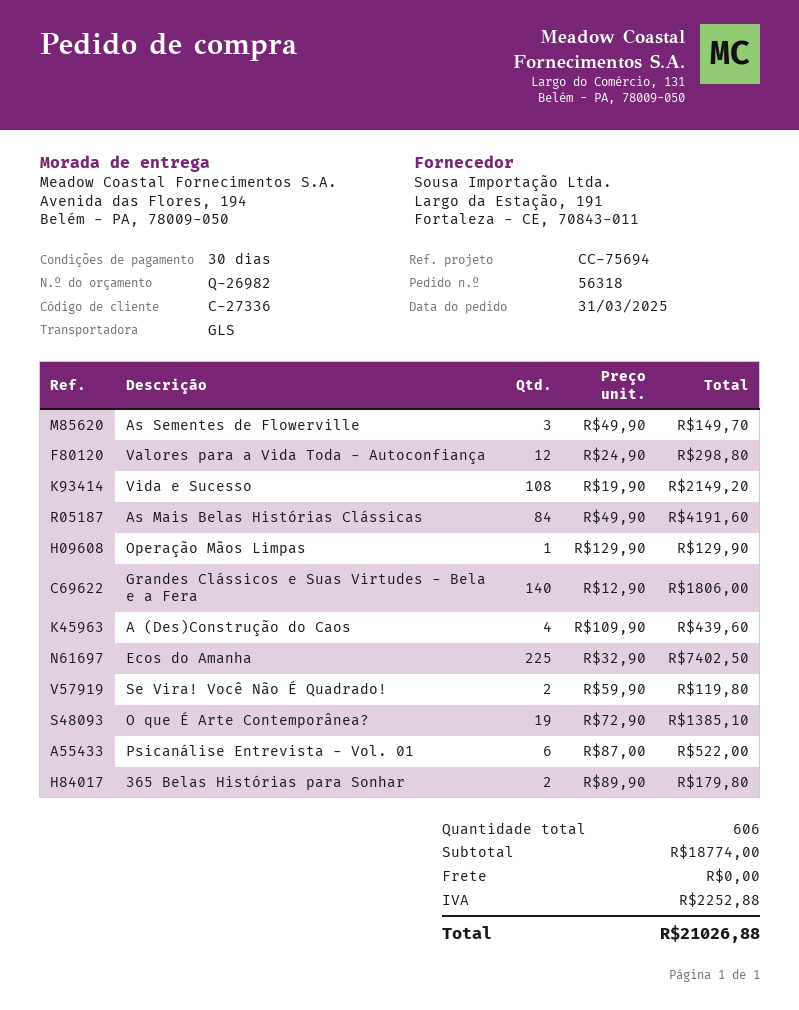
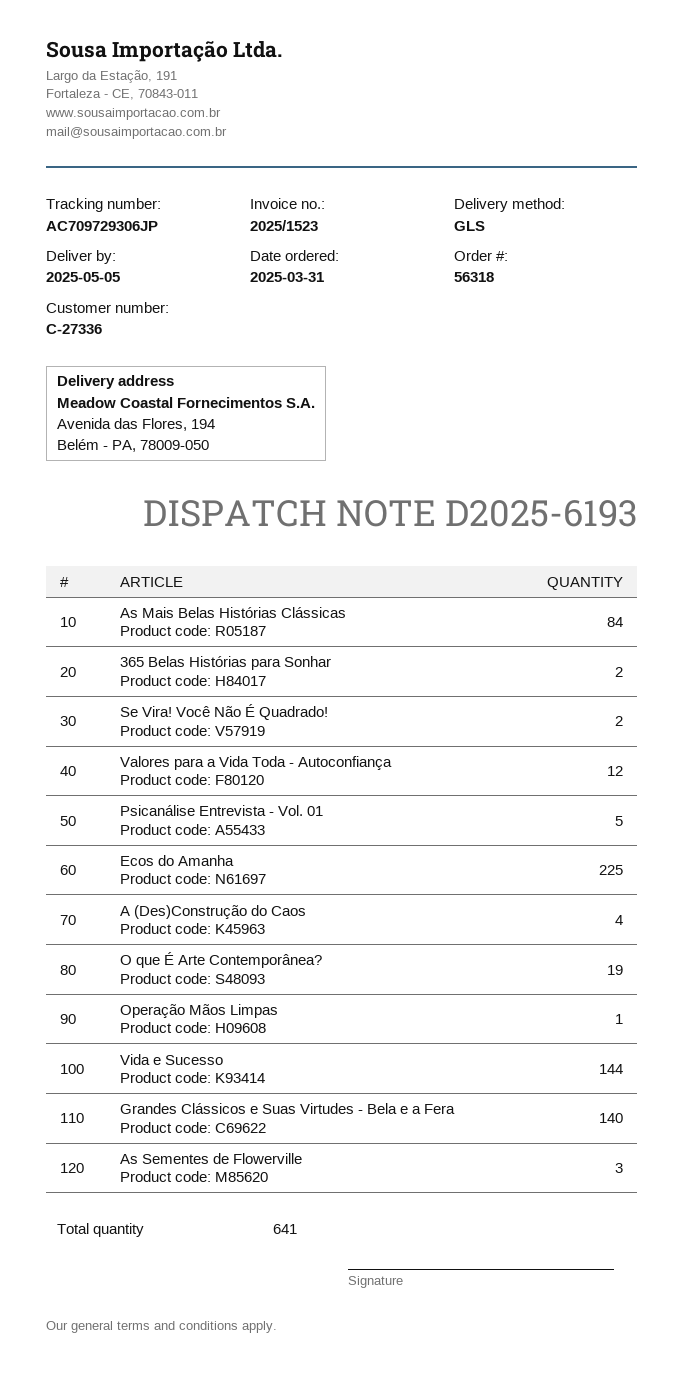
Vida e Sucesso: 108 -> 144
Psicanálise Entrevista - Vol. 01: 6 -> 5
total quantity: 606 -> 641

